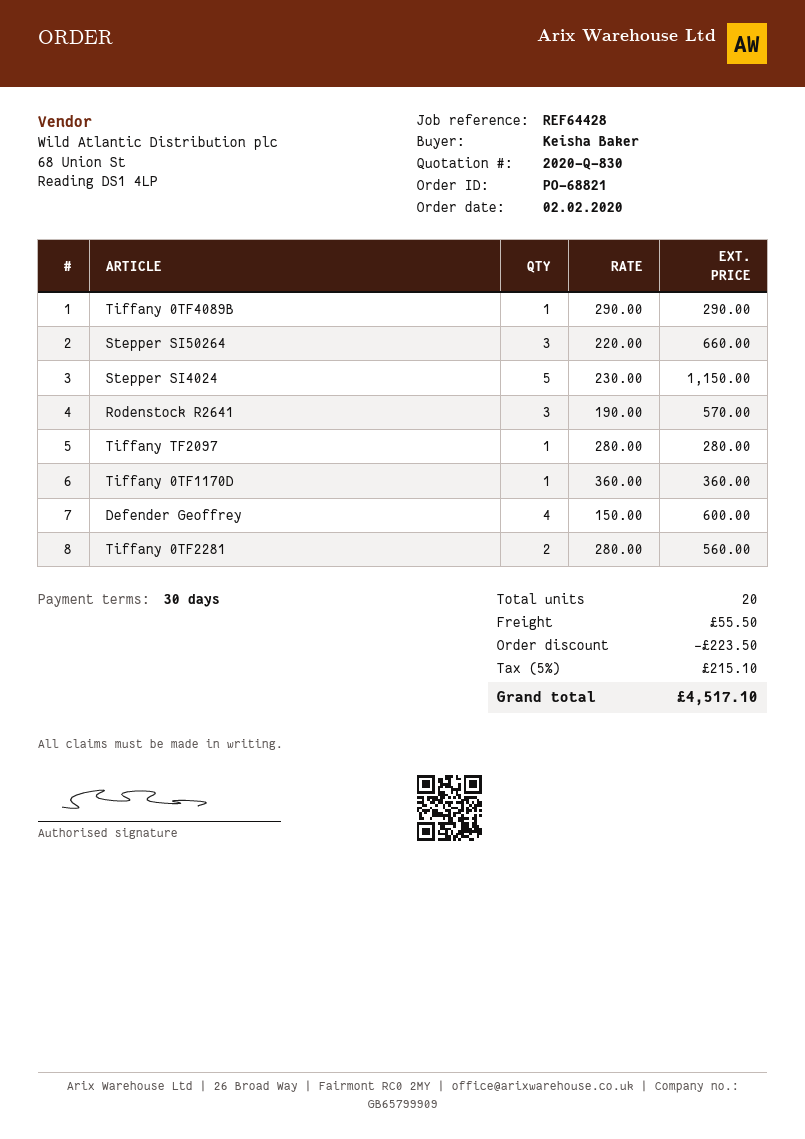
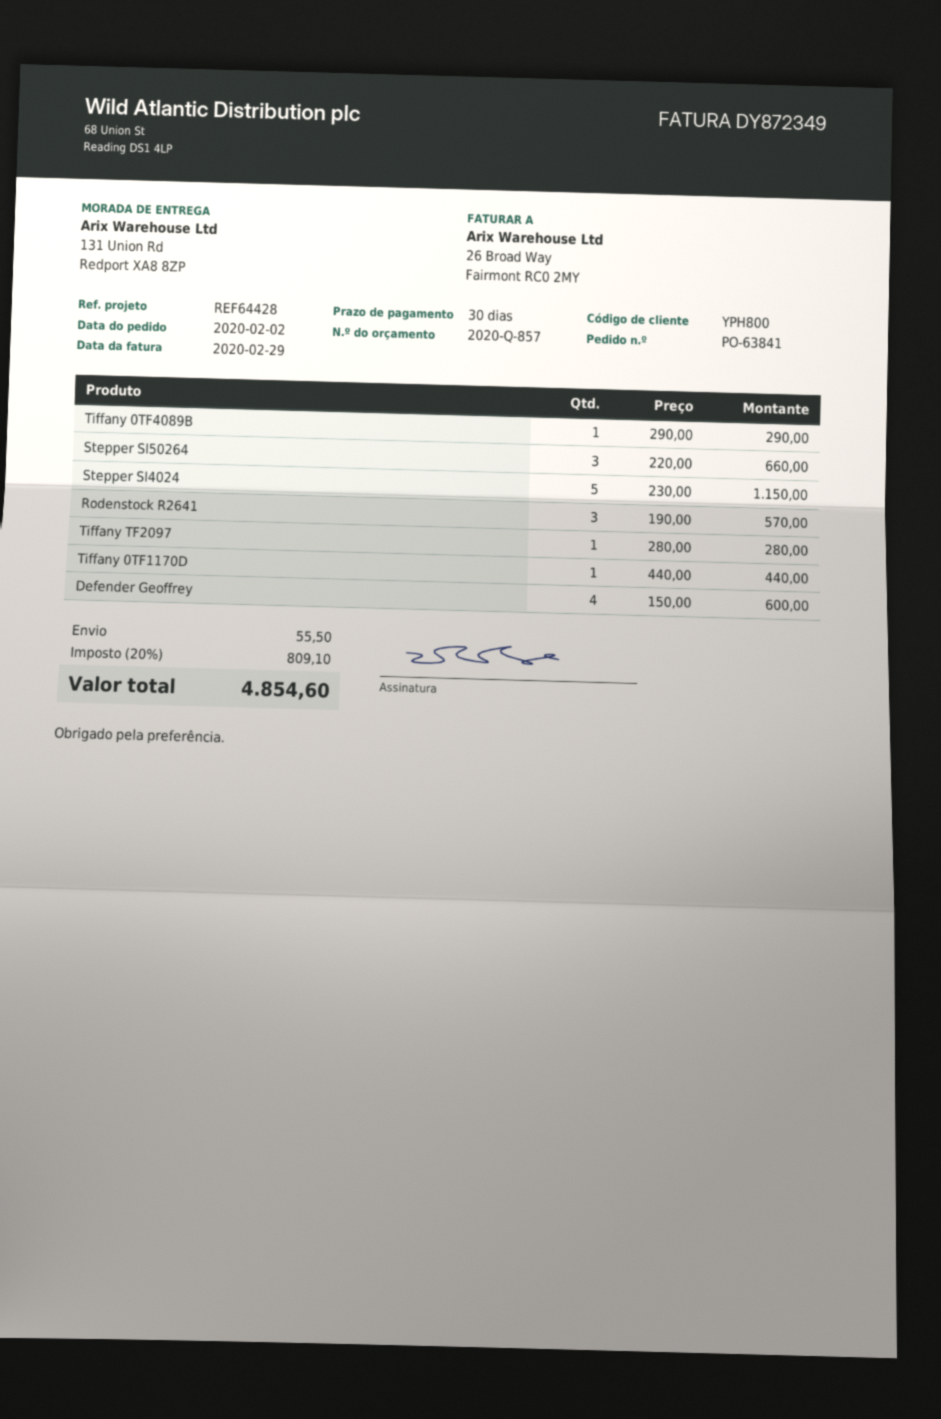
quote number: 2020-Q-830 -> 2020-Q-857
order number: PO-68821 -> PO-63841
Tiffany 0TF1170D: 1 x 360.00 = 360.00 -> 1 x 440.00 = 440.00
Tiffany 0TF2281: 2 x 280.00 = 560.00 -> none
discount: 223.50 -> none
tax: 5% = 215.10 -> 20% = 809.10
total: 4517.10 -> 4854.60

